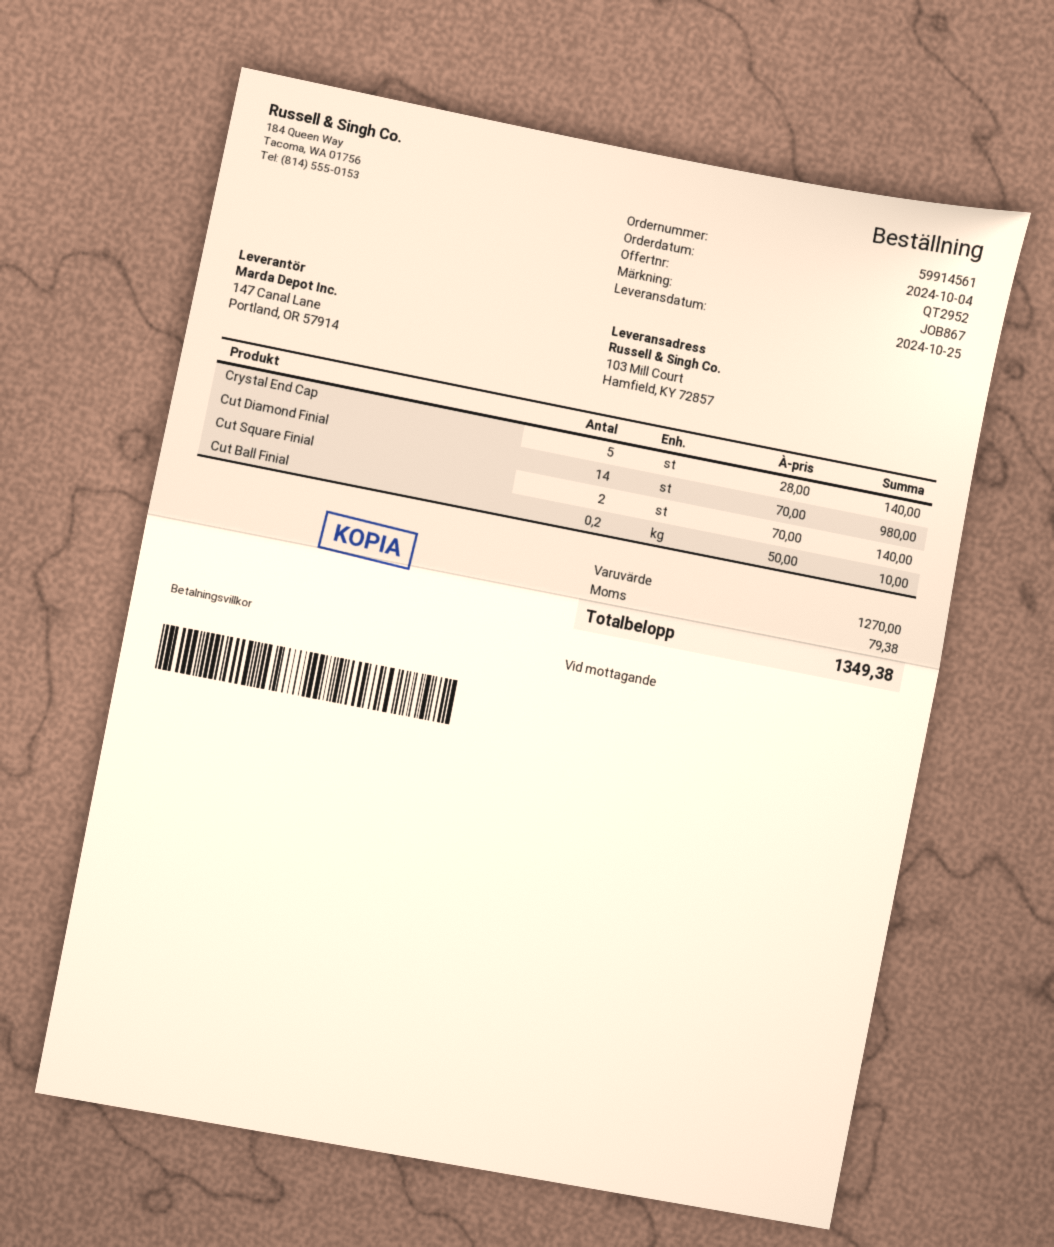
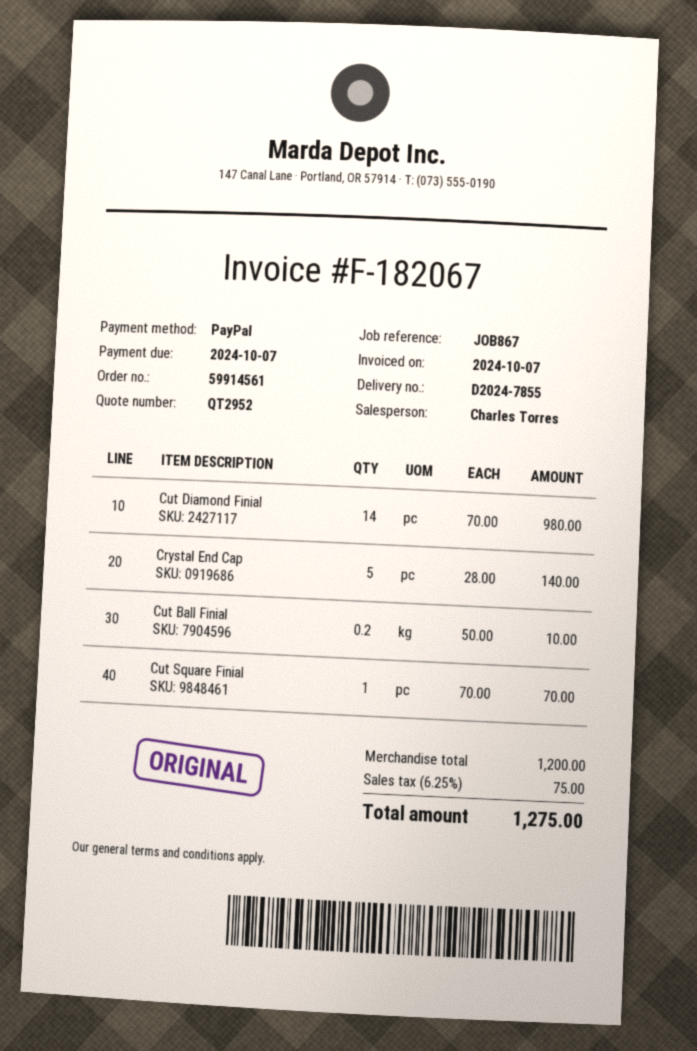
Cut Square Finial: 2 x 70.00 = 140.00 -> 1 x 70.00 = 70.00
subtotal: 1270.00 -> 1200.00
tax: 79.38 -> 75.00
total: 1349.38 -> 1275.00

